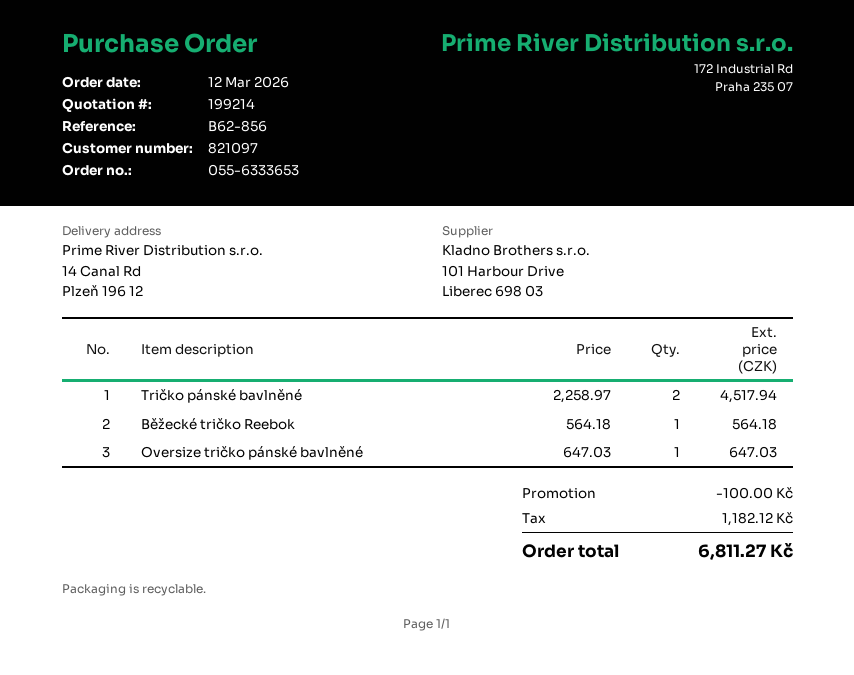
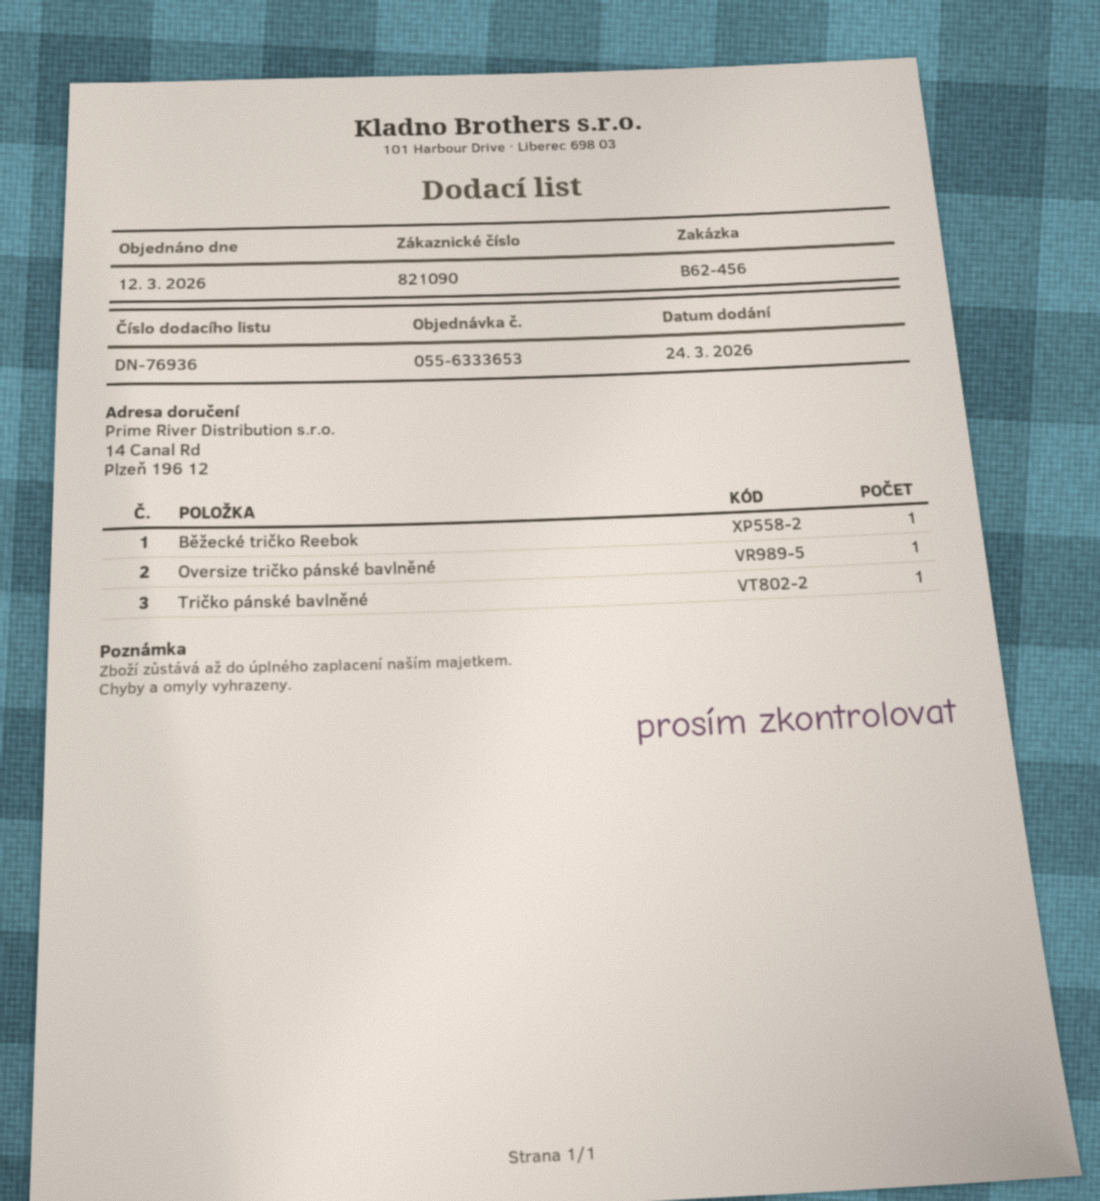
customer number: 821097 -> 821090
reference: B62-856 -> B62-456
Tričko pánské bavlněné: 2 -> 1

